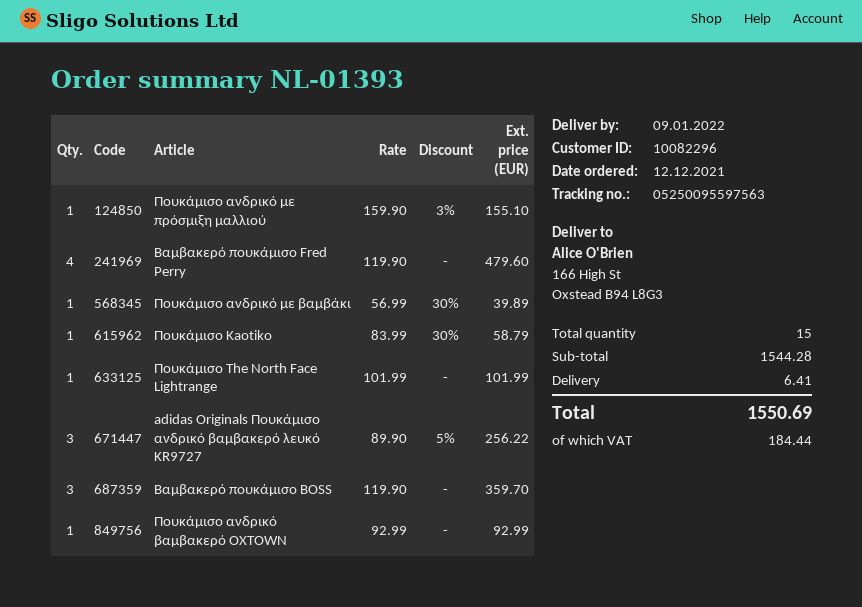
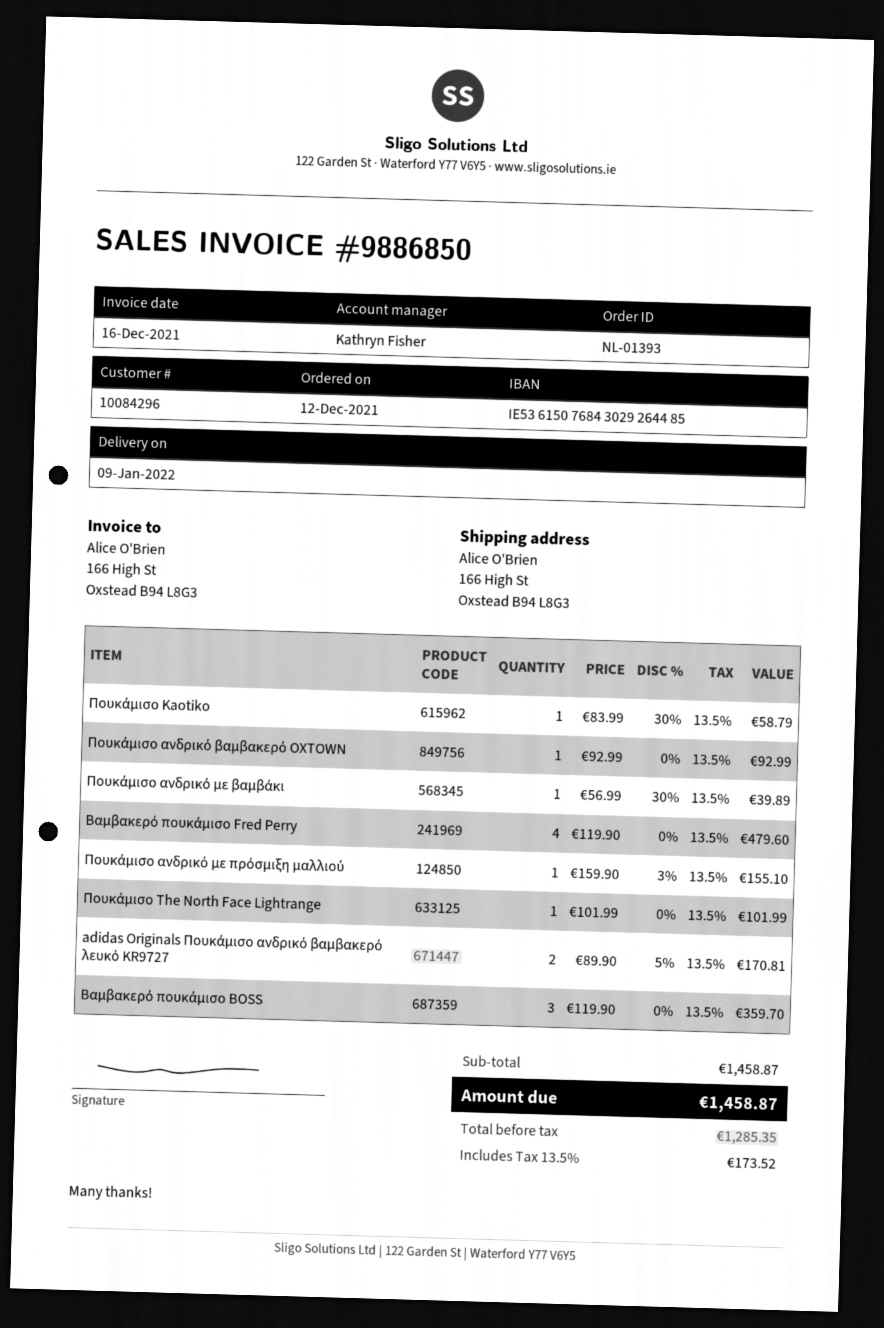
customer number: 10082296 -> 10084296
adidas Originals Πουκάμισο ανδρικό βαμβακερό λευκό KR9727: 3 x 89.90 - 5% = 256.22 -> 2 x 89.90 - 5% = 170.81
subtotal: 1544.28 -> 1458.87
shipping: 6.41 -> none
tax: 184.44 -> 173.52
total: 1550.69 -> 1458.87

